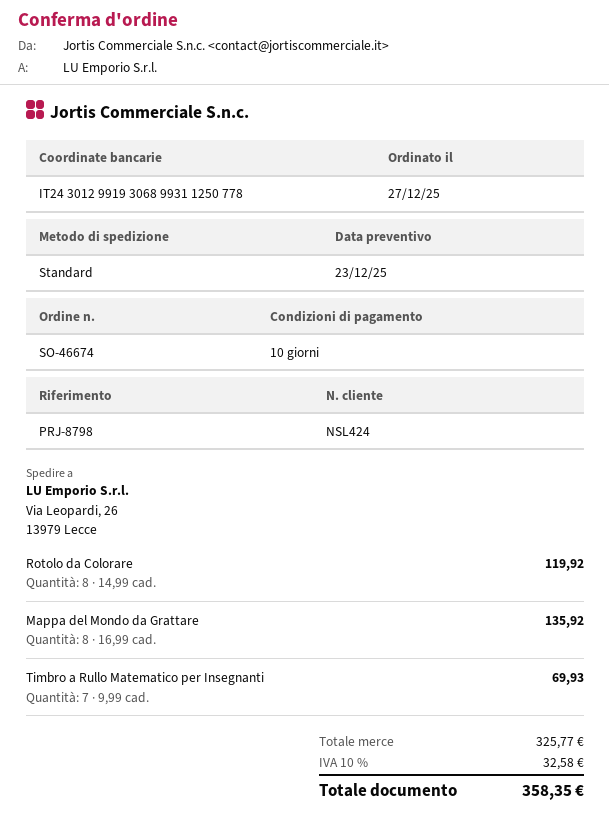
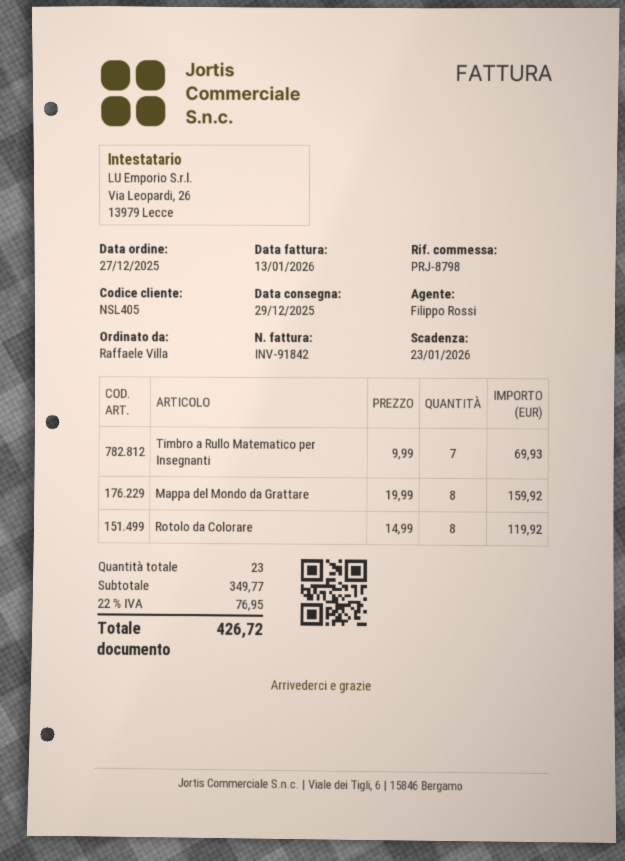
customer number: NSL424 -> NSL405
Mappa del Mondo da Grattare: 8 x 16.99 = 135.92 -> 8 x 19.99 = 159.92
subtotal: 325.77 -> 349.77
tax: 10% = 32.58 -> 22% = 76.95
total: 358.35 -> 426.72

